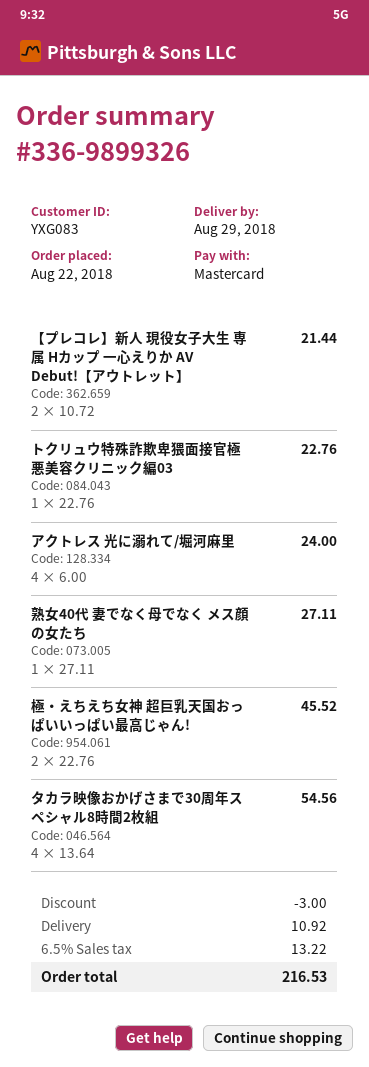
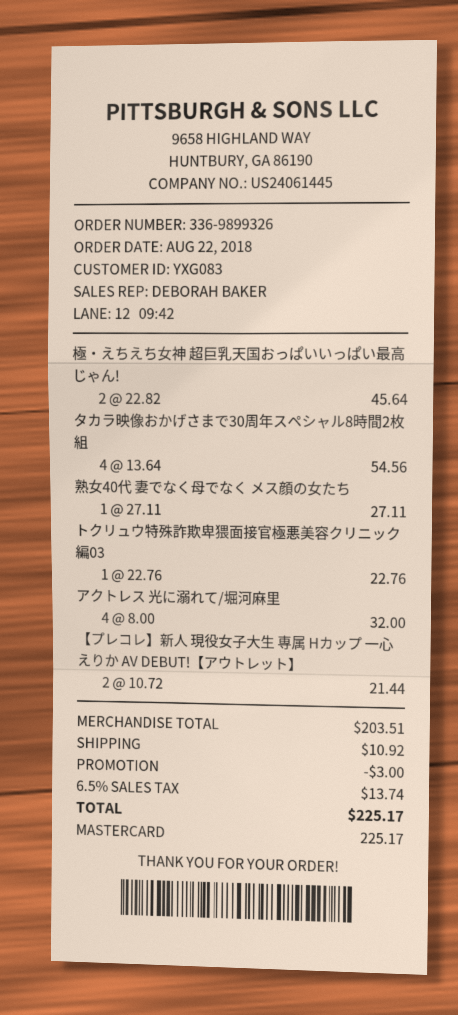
アクトレス 光に溺れて/堀河麻里: 4 x 6.00 = 24.00 -> 4 x 8.00 = 32.00
極・えちえち女神 超巨乳天国おっぱいいっぱい最高じゃん!: 2 x 22.76 = 45.52 -> 2 x 22.82 = 45.64
tax: 6.5% = 13.22 -> 6.5% = 13.74
total: 216.53 -> 225.17

